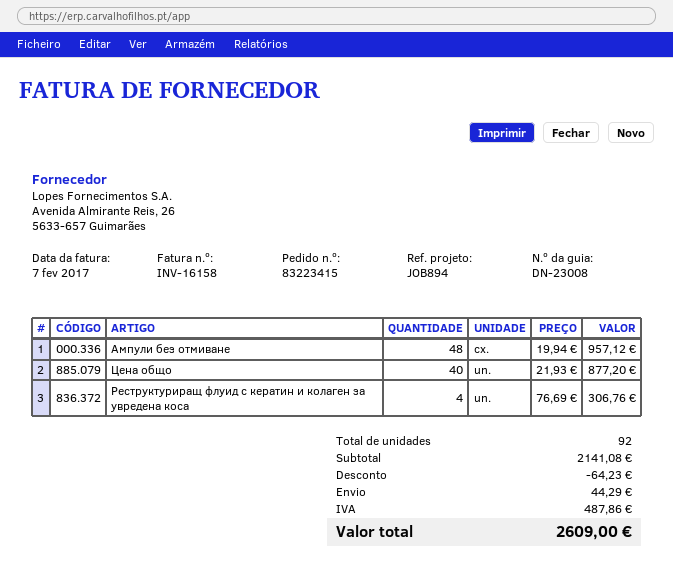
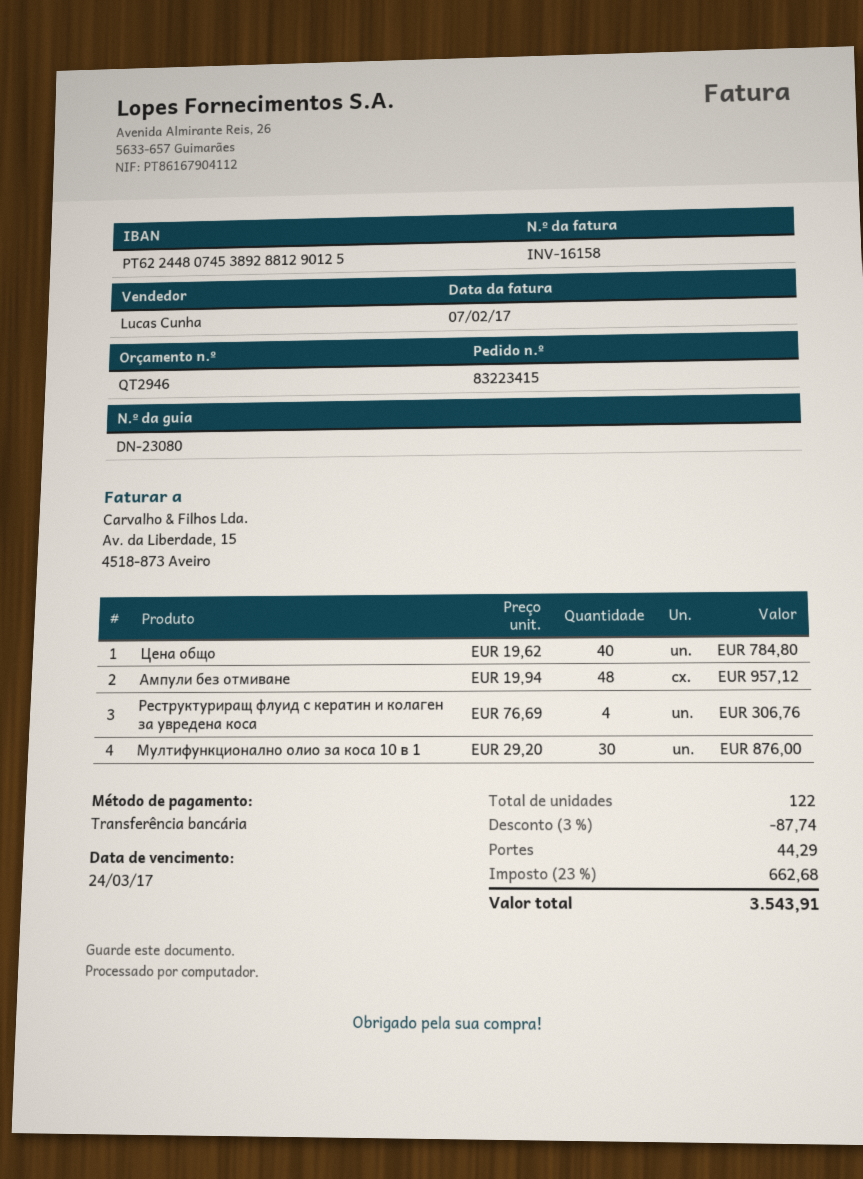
delivery note number: DN-23008 -> DN-23080
Цена общо: 40 x 21.93 = 877.20 -> 40 x 19.62 = 784.80
Мултифункционално олио за коса 10 в 1: none -> 30 x 29.20 = 876.00
total quantity: 92 -> 122
discount: 64.23 -> 87.74
tax: 487.86 -> 662.68
total: 2609.00 -> 3543.91

